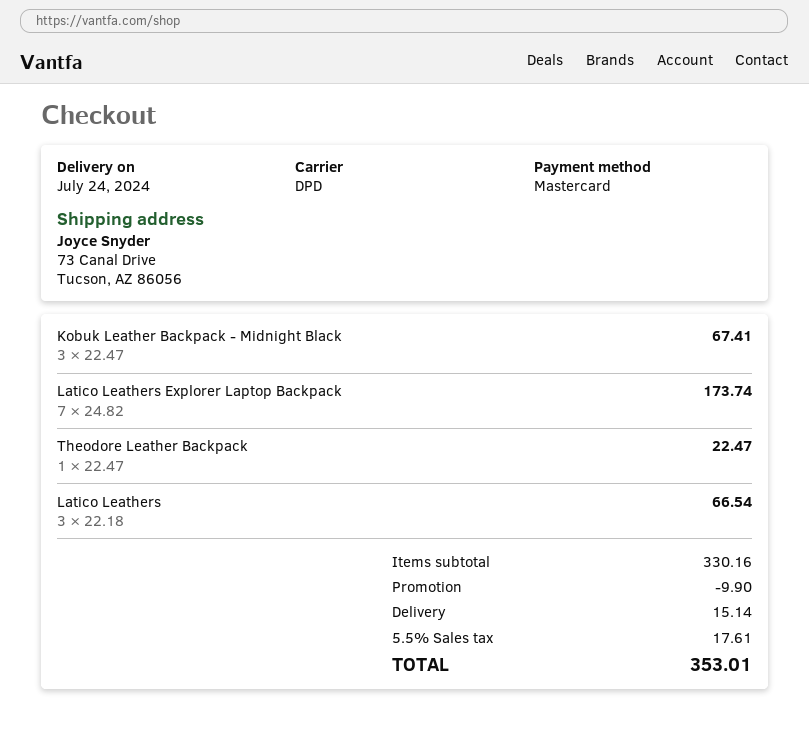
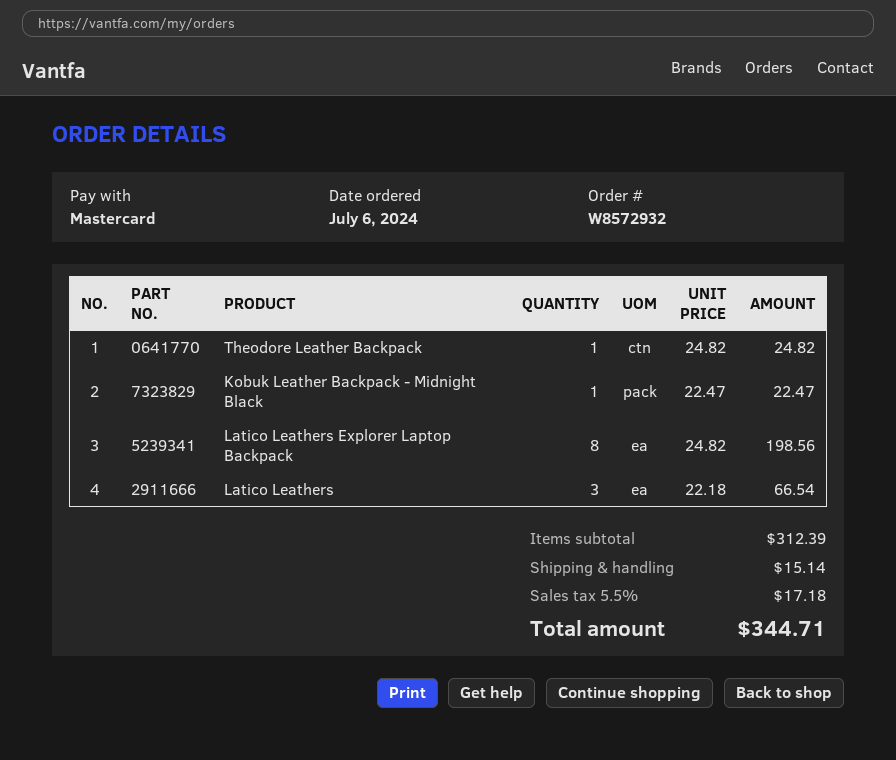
Kobuk Leather Backpack - Midnight Black: 3 x 22.47 = 67.41 -> 1 x 22.47 = 22.47
Latico Leathers Explorer Laptop Backpack: 7 x 24.82 = 173.74 -> 8 x 24.82 = 198.56
Theodore Leather Backpack: 1 x 22.47 = 22.47 -> 1 x 24.82 = 24.82
subtotal: 330.16 -> 312.39
discount: 9.90 -> none
tax: 5.5% = 17.61 -> 5.5% = 17.18
total: 353.01 -> 344.71

